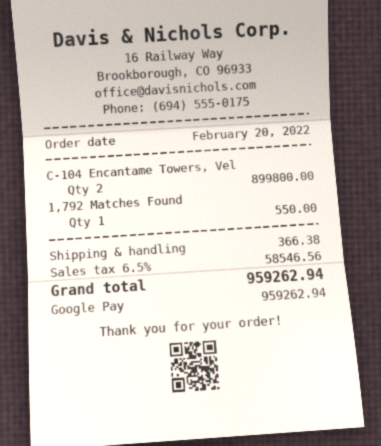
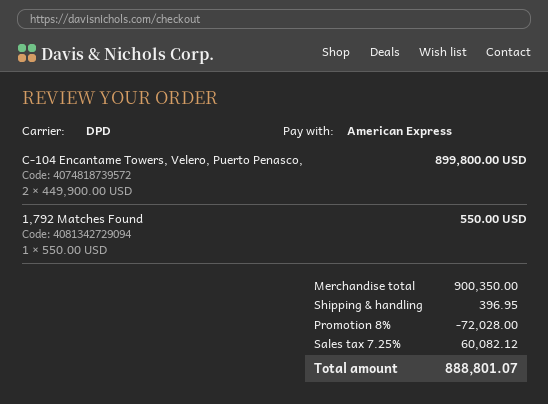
payment method: Google Pay -> American Express
discount: none -> 8% = 72028.00
shipping: 366.38 -> 396.95
tax: 6.5% = 58546.56 -> 7.25% = 60082.12
total: 959262.94 -> 888801.07

